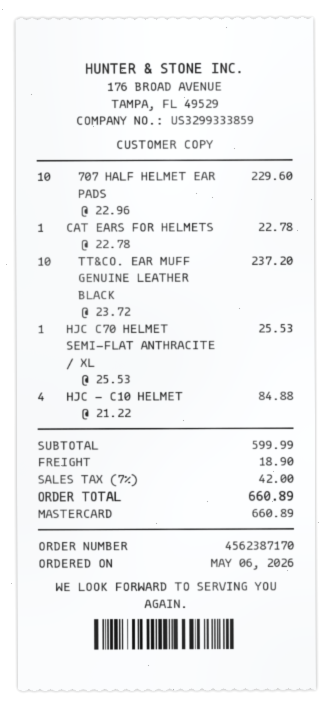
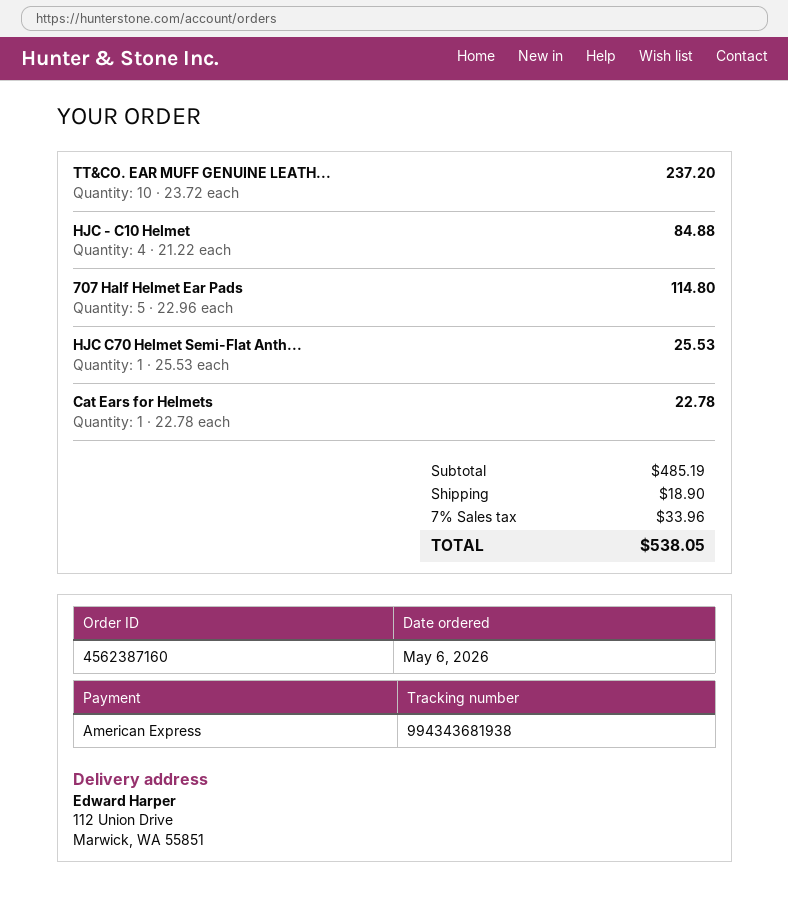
order number: 4562387170 -> 4562387160
payment method: Mastercard -> American Express
707 HALF HELMET EAR PADS: 10 x 22.96 = 229.60 -> 5 x 22.96 = 114.80
subtotal: 599.99 -> 485.19
tax: 7% = 42.00 -> 7% = 33.96
total: 660.89 -> 538.05

